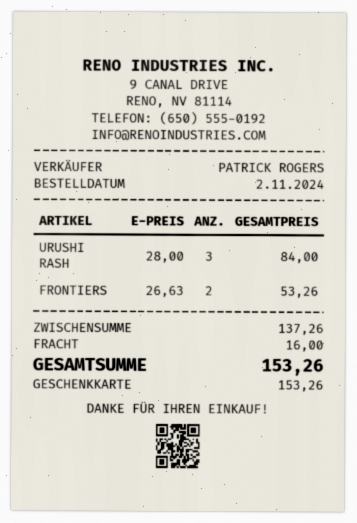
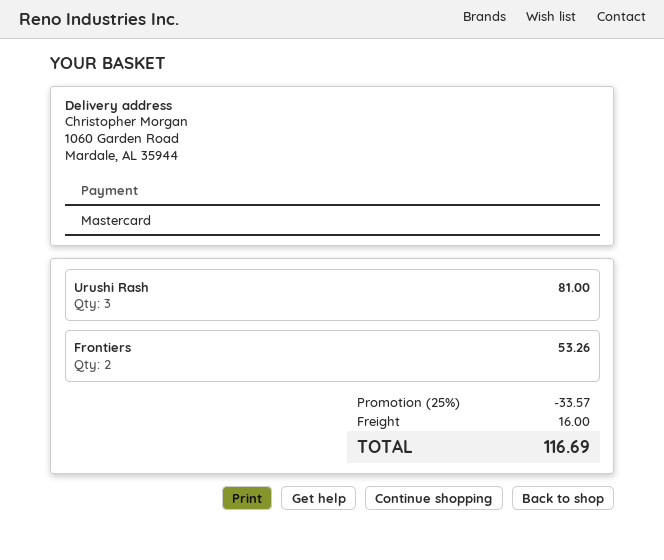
payment method: gift card -> Mastercard
URUSHI RASH: 3 for 84.00 -> 3 for 81.00
discount: none -> 25% = 33.57
total: 153.26 -> 116.69

